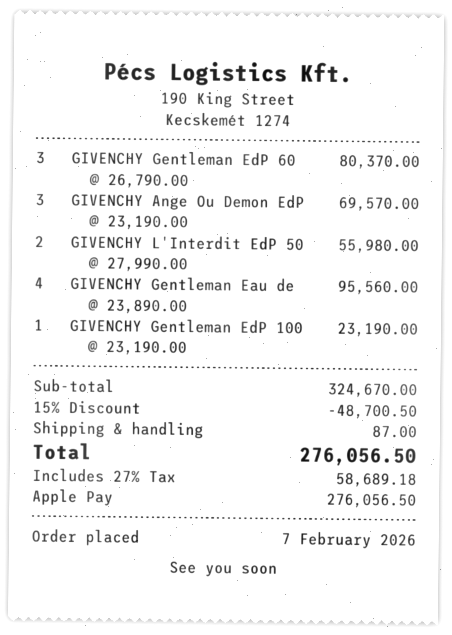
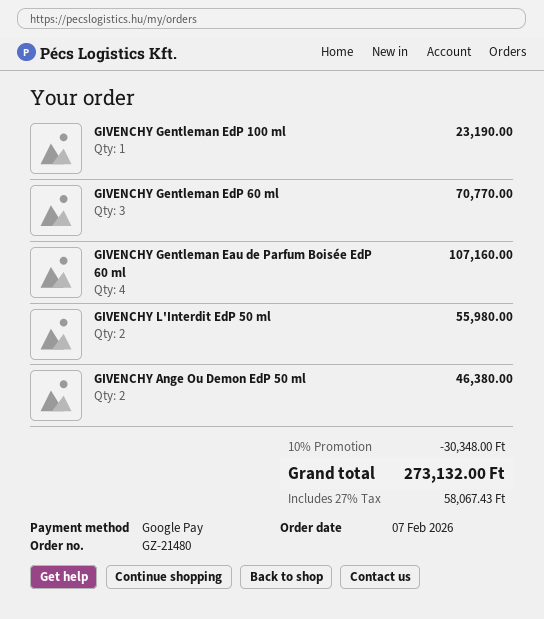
payment method: Apple Pay -> Google Pay
GIVENCHY Gentleman EdP 60: 3 for 80370.00 -> 3 for 70770.00
GIVENCHY Ange Ou Demon EdP: 3 for 69570.00 -> 2 for 46380.00
GIVENCHY Gentleman Eau de: 4 for 95560.00 -> 4 for 107160.00
discount: 15% = 48700.50 -> 10% = 30348.00
shipping: 87.00 -> none
tax: 27% = 58689.18 -> 27% = 58067.43
total: 276056.50 -> 273132.00

